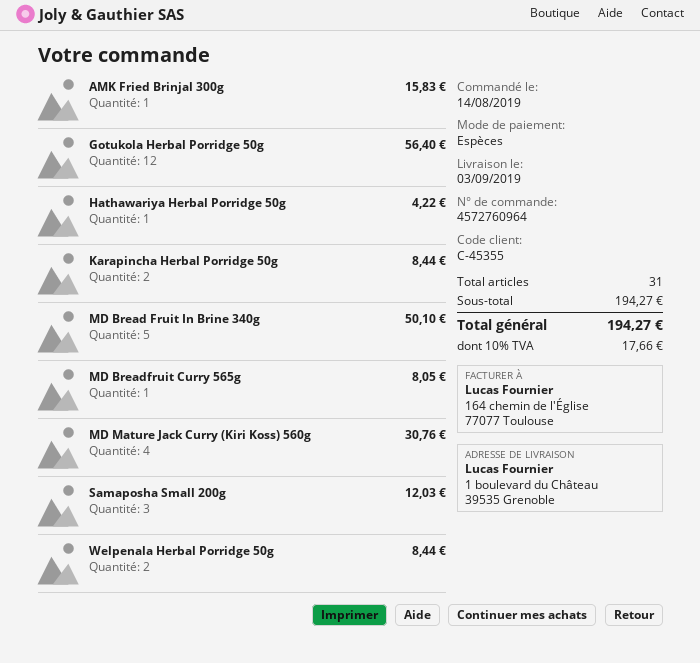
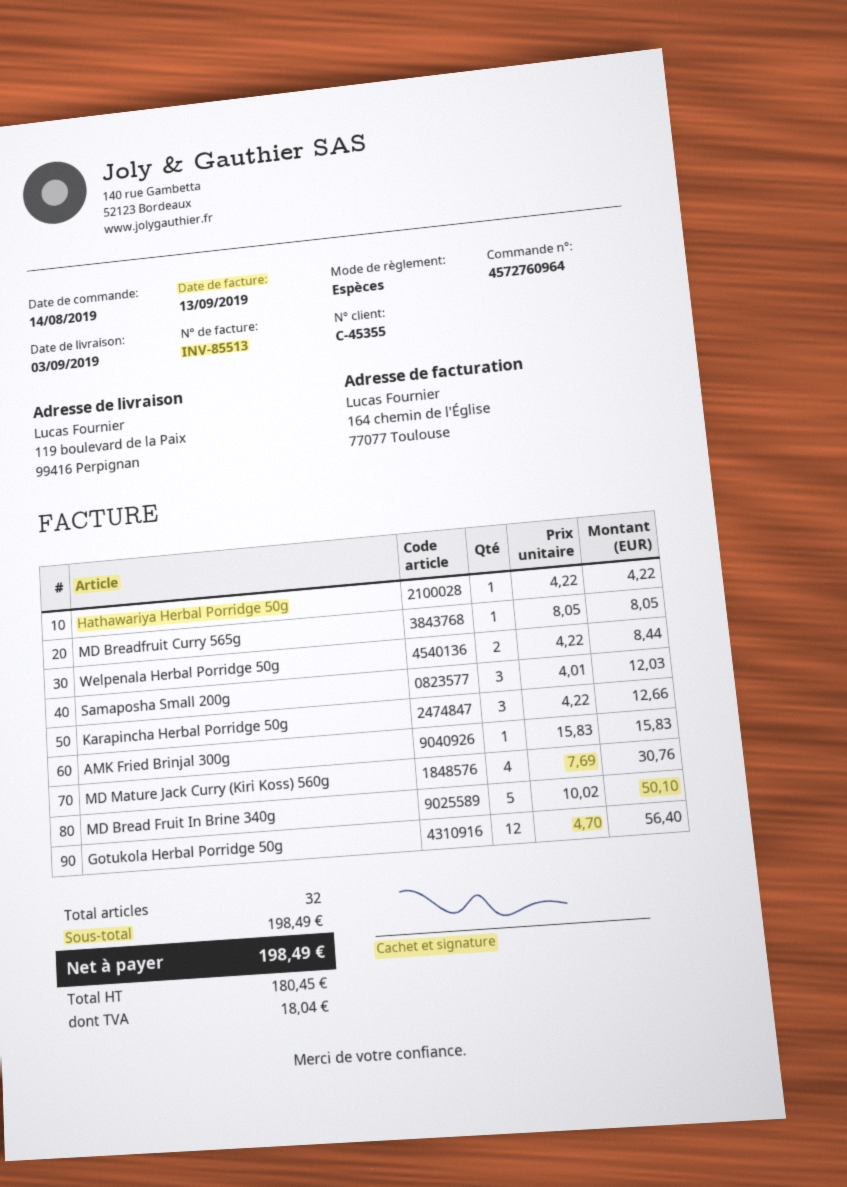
ship to: 1 boulevard du Château, 39535 Grenoble -> 119 boulevard de la Paix, 99416 Perpignan
Karapincha Herbal Porridge 50g: 2 for 8.44 -> 3 for 12.66
total quantity: 31 -> 32
subtotal: 194.27 -> 198.49
tax: 17.66 -> 18.04
total: 194.27 -> 198.49

